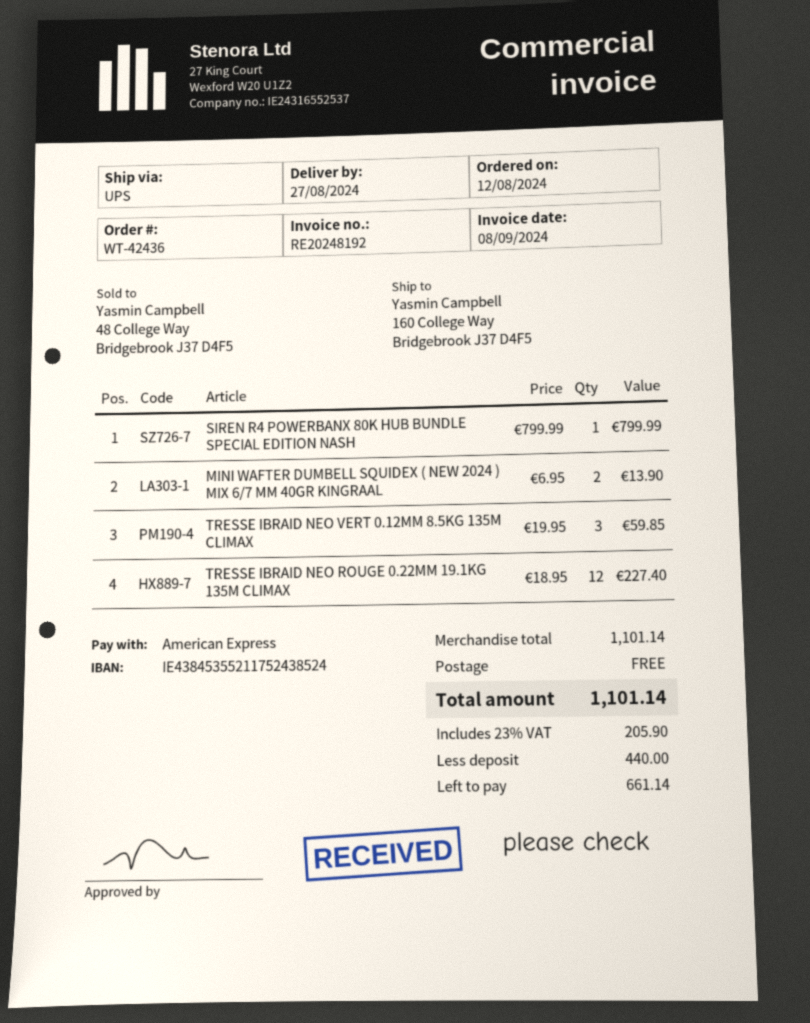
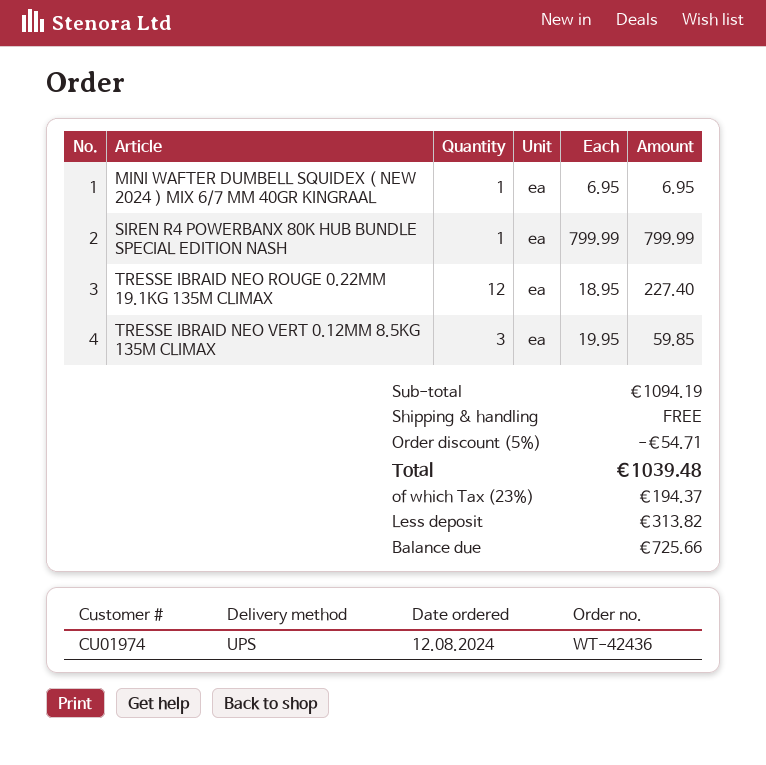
MINI WAFTER DUMBELL SQUIDEX ( NEW 2024 ) MIX 6/7 MM 40GR KINGRAAL: 2 x 6.95 = 13.90 -> 1 x 6.95 = 6.95
subtotal: 1101.14 -> 1094.19
discount: none -> 5% = 54.71
tax: 23% = 205.90 -> 23% = 194.37
total: 1101.14 -> 1039.48
deposit: 440.00 -> 313.82
balance: 661.14 -> 725.66

